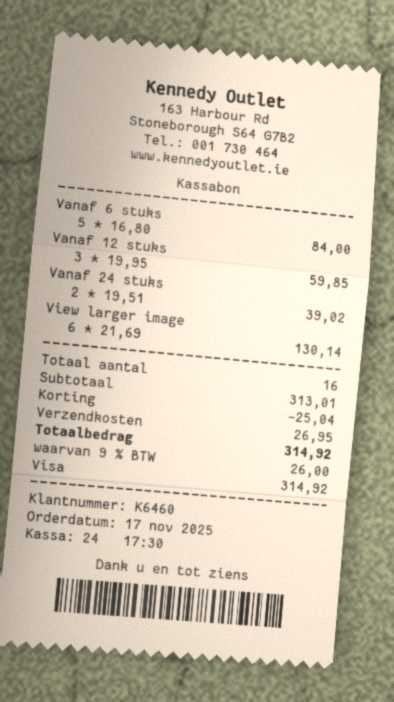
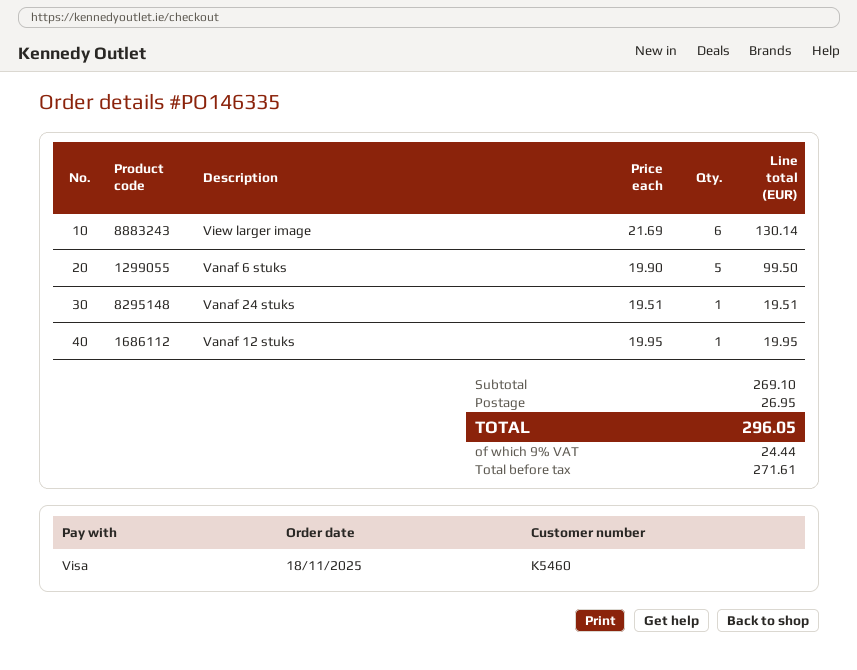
order date: 2025-11-17 -> 2025-11-18
customer number: K6460 -> K5460
Vanaf 6 stuks: 5 x 16.80 = 84.00 -> 5 x 19.90 = 99.50
Vanaf 12 stuks: 3 x 19.95 = 59.85 -> 1 x 19.95 = 19.95
Vanaf 24 stuks: 2 x 19.51 = 39.02 -> 1 x 19.51 = 19.51
subtotal: 313.01 -> 269.10
discount: 25.04 -> none
tax: 9% = 26.00 -> 9% = 24.44
total: 314.92 -> 296.05

